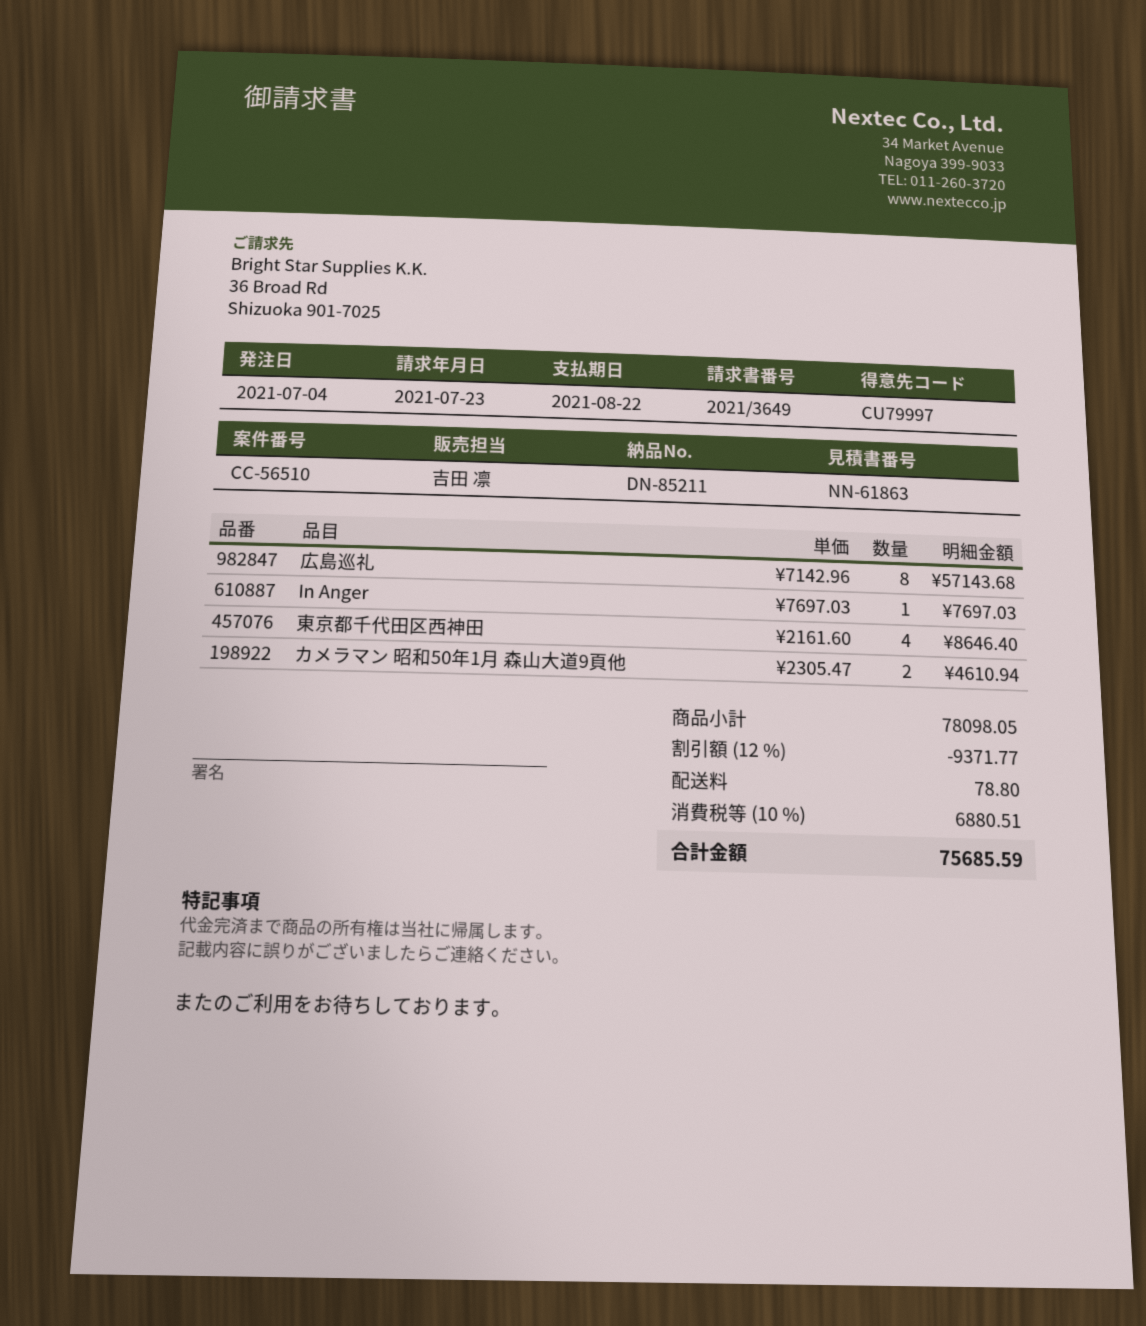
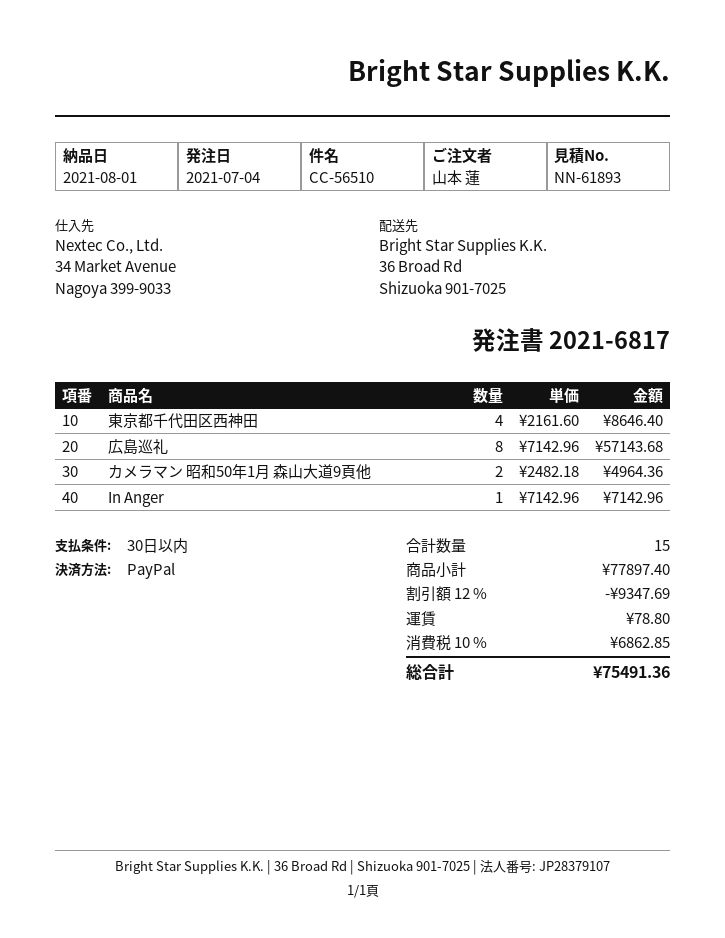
quote number: NN-61863 -> NN-61893
In Anger: 1 x 7697.03 = 7697.03 -> 1 x 7142.96 = 7142.96
カメラマン 昭和50年1月 森山大道9頁他: 2 x 2305.47 = 4610.94 -> 2 x 2482.18 = 4964.36
subtotal: 78098.05 -> 77897.40
discount: 12% = 9371.77 -> 12% = 9347.69
tax: 10% = 6880.51 -> 10% = 6862.85
total: 75685.59 -> 75491.36

